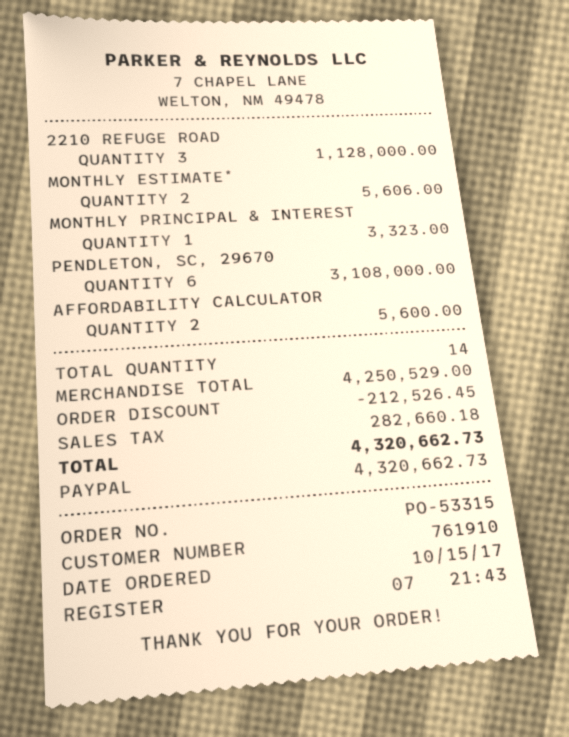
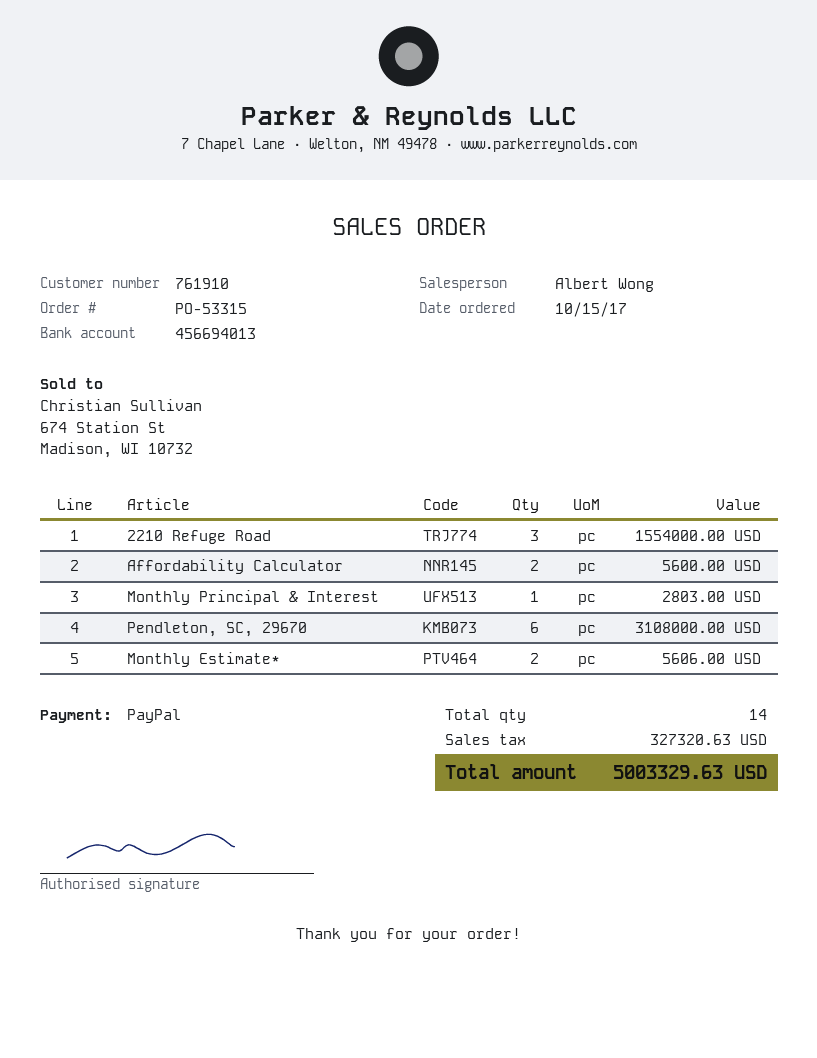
2210 REFUGE ROAD: 3 for 1128000.00 -> 3 for 1554000.00
MONTHLY PRINCIPAL & INTEREST: 1 for 3323.00 -> 1 for 2803.00
discount: 212526.45 -> none
tax: 282660.18 -> 327320.63
total: 4320662.73 -> 5003329.63

